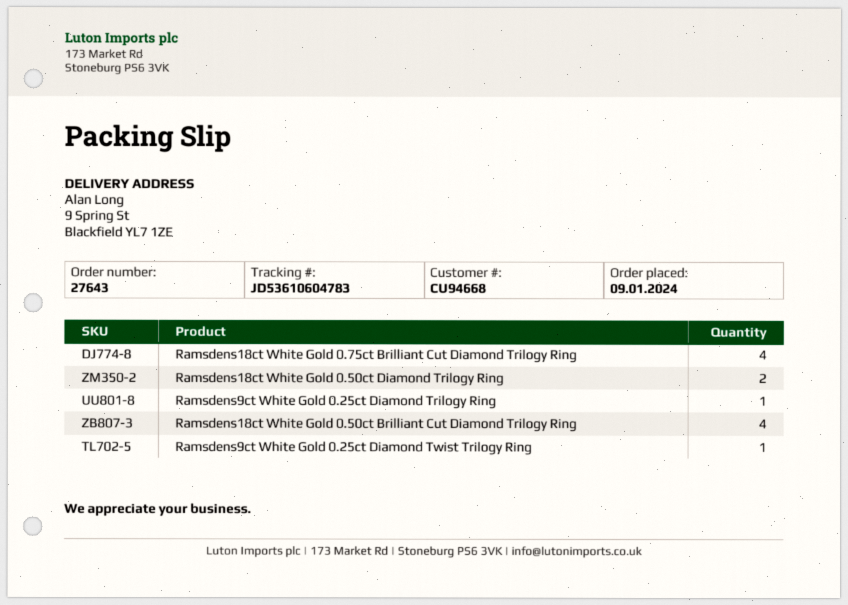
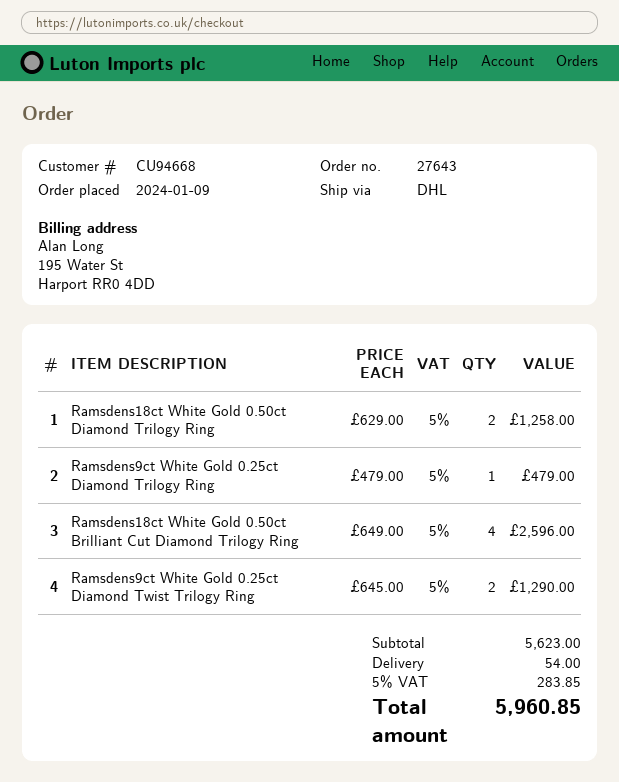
Ramsdens18ct White Gold 0.75ct Brilliant Cut Diamond Trilogy Ring: 4 -> none
Ramsdens9ct White Gold 0.25ct Diamond Twist Trilogy Ring: 1 -> 2

